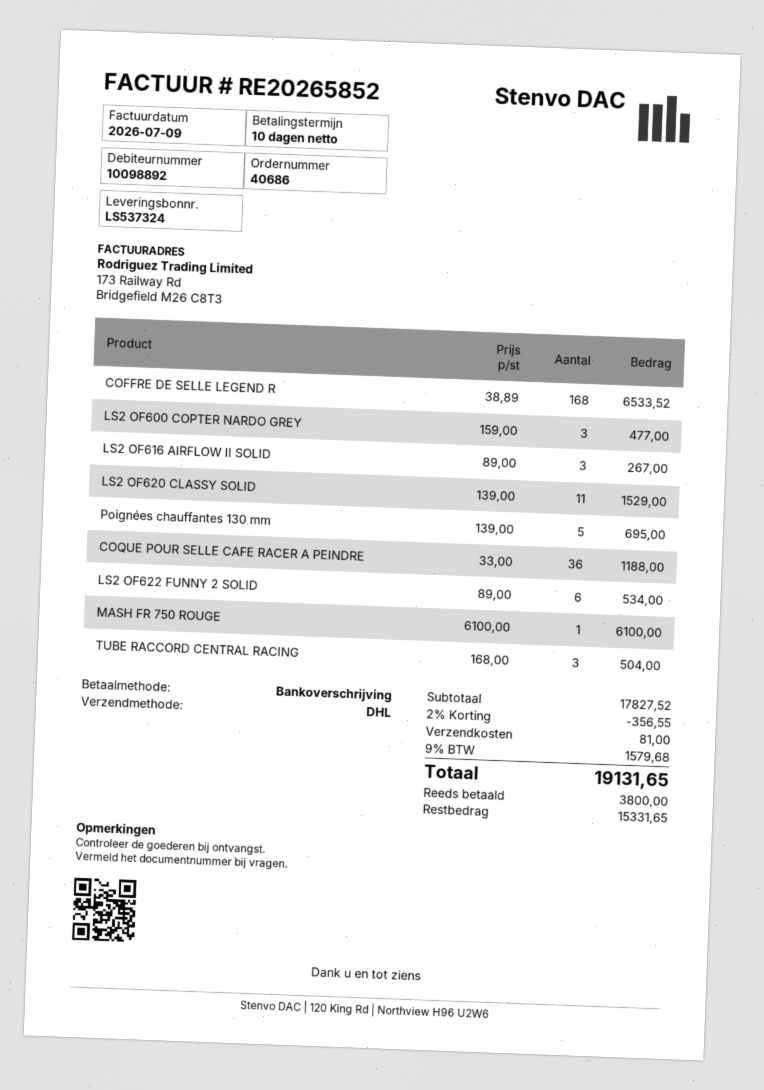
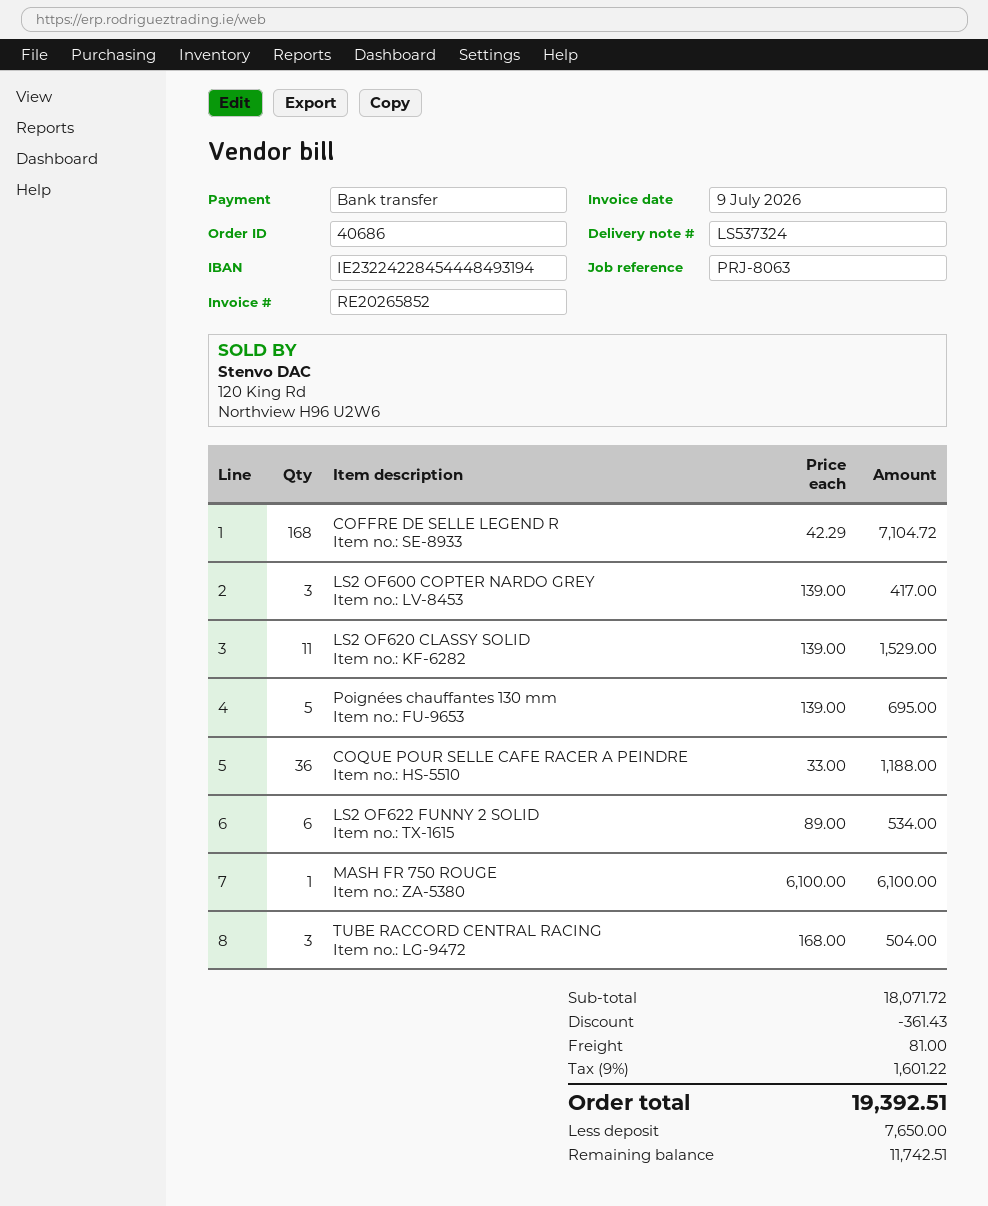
COFFRE DE SELLE LEGEND R: 168 x 38.89 = 6533.52 -> 168 x 42.29 = 7104.72
LS2 OF600 COPTER NARDO GREY: 3 x 159.00 = 477.00 -> 3 x 139.00 = 417.00
LS2 OF616 AIRFLOW II SOLID: 3 x 89.00 = 267.00 -> none
subtotal: 17827.52 -> 18071.72
discount: 356.55 -> 361.43
tax: 9% = 1579.68 -> 9% = 1601.22
total: 19131.65 -> 19392.51
deposit: 3800.00 -> 7650.00
balance: 15331.65 -> 11742.51

